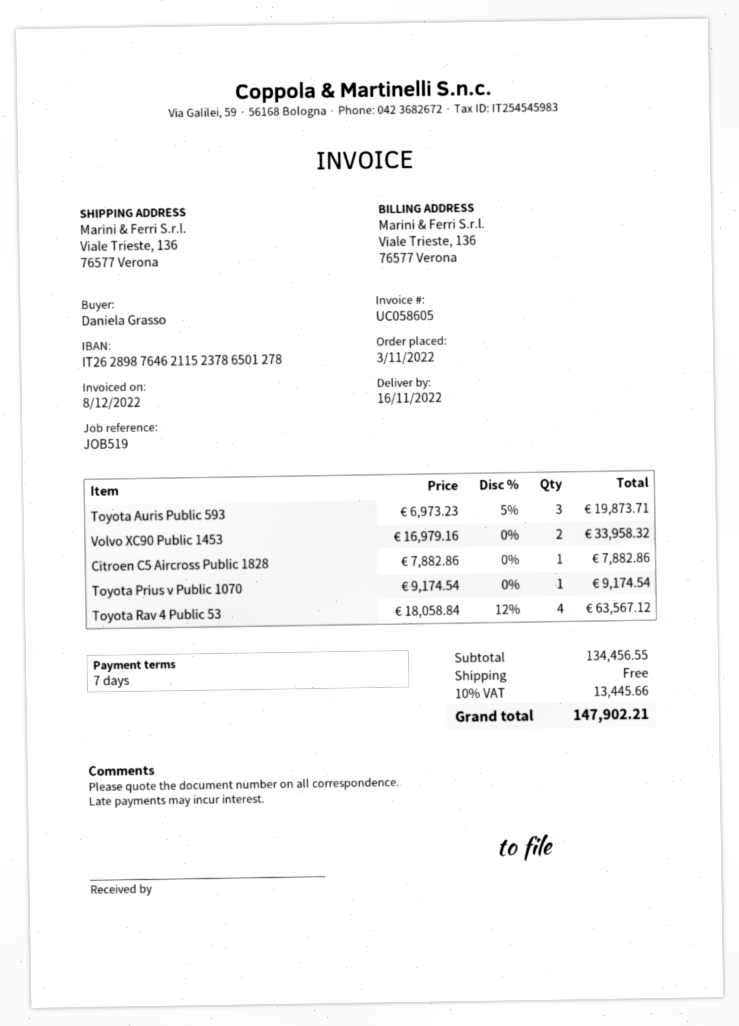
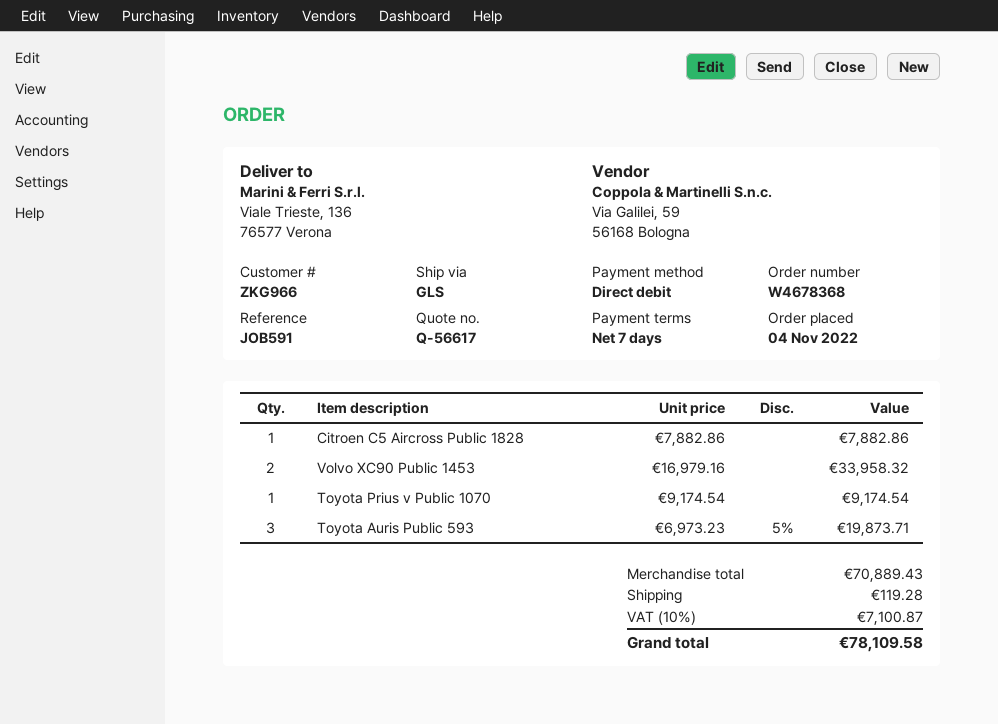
order date: 2022-11-03 -> 2022-11-04
reference: JOB519 -> JOB591
Toyota Rav 4 Public 53: 4 x 18058.84 - 12% = 63567.12 -> none
subtotal: 134456.55 -> 70889.43
shipping: 0.00 -> 119.28
tax: 10% = 13445.66 -> 10% = 7100.87
total: 147902.21 -> 78109.58

